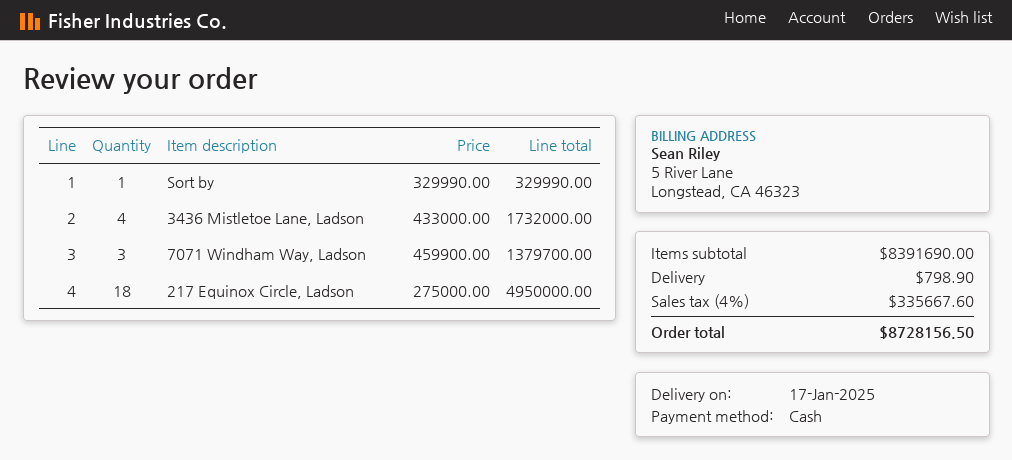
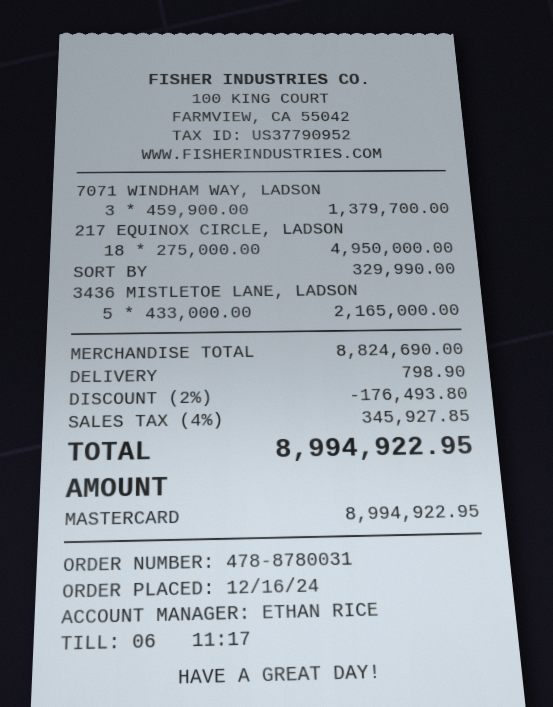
payment method: cash -> Mastercard
3436 Mistletoe Lane, Ladson: 4 x 433000.00 = 1732000.00 -> 5 x 433000.00 = 2165000.00
subtotal: 8391690.00 -> 8824690.00
discount: none -> 2% = 176493.80
tax: 4% = 335667.60 -> 4% = 345927.85
total: 8728156.50 -> 8994922.95

